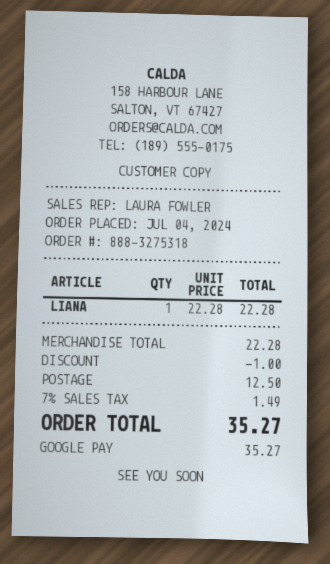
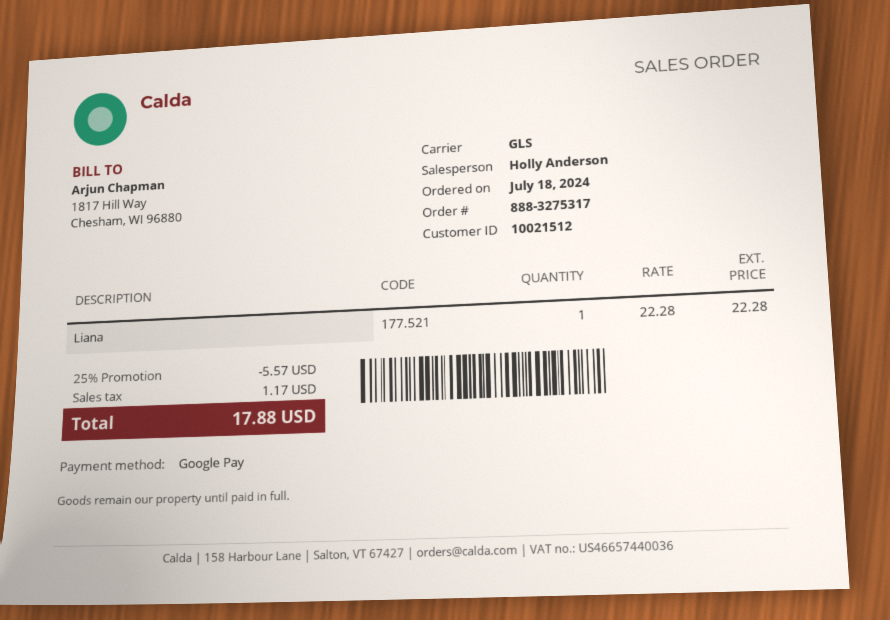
order number: 888-3275318 -> 888-3275317
order date: 2024-07-04 -> 2024-07-18
sales rep: LAURA FOWLER -> Holly Anderson
discount: 1.00 -> 5.57
shipping: 12.50 -> none
tax: 1.49 -> 1.17
total: 35.27 -> 17.88

